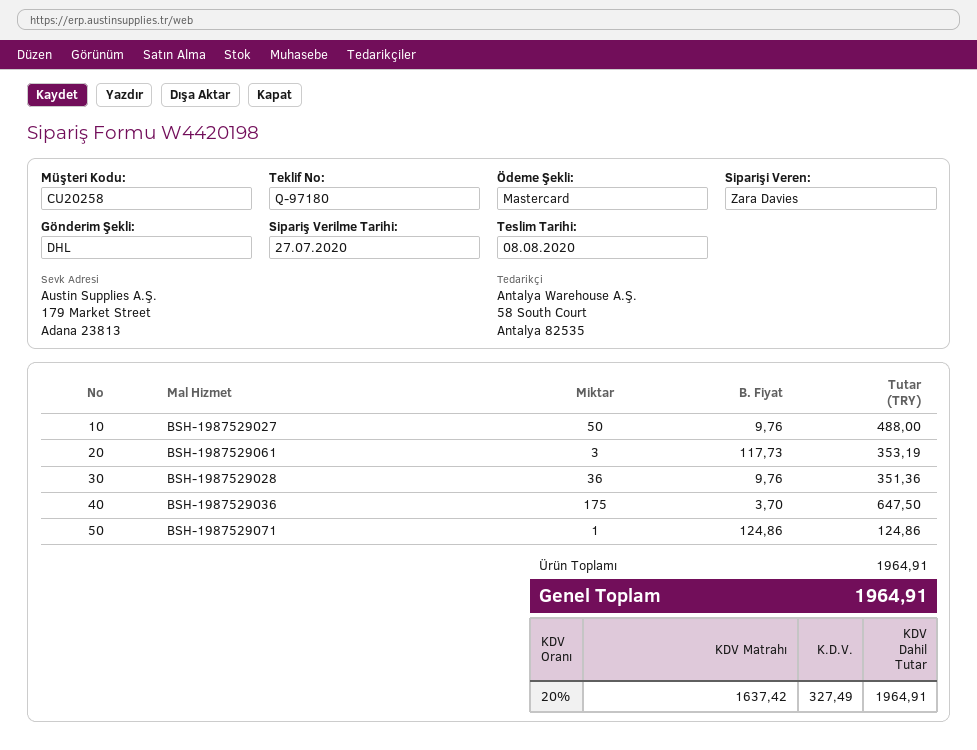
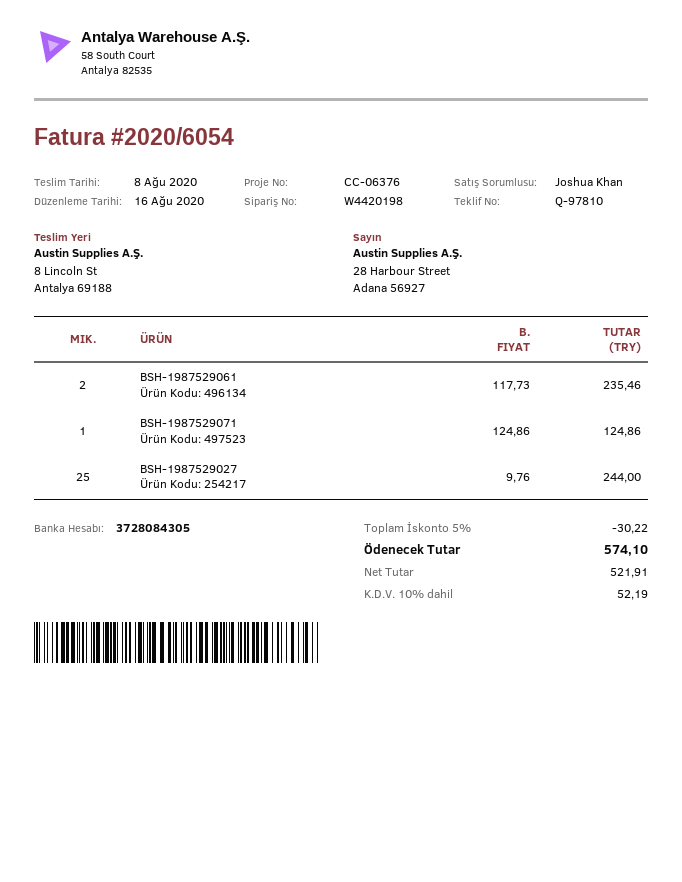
quote number: Q-97180 -> Q-97810
ship to: 179 Market Street, Adana 23813 -> 8 Lincoln St, Antalya 69188
BSH-1987529027: 50 x 9.76 = 488.00 -> 25 x 9.76 = 244.00
BSH-1987529061: 3 x 117.73 = 353.19 -> 2 x 117.73 = 235.46
BSH-1987529028: 36 x 9.76 = 351.36 -> none
BSH-1987529036: 175 x 3.70 = 647.50 -> none
discount: none -> 5% = 30.22
net: 1637.42 -> 521.91
tax: 20% = 327.49 -> 10% = 52.19
total: 1964.91 -> 574.10

